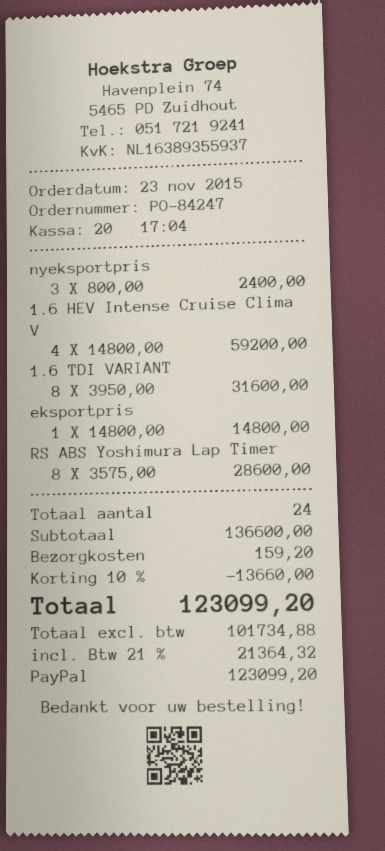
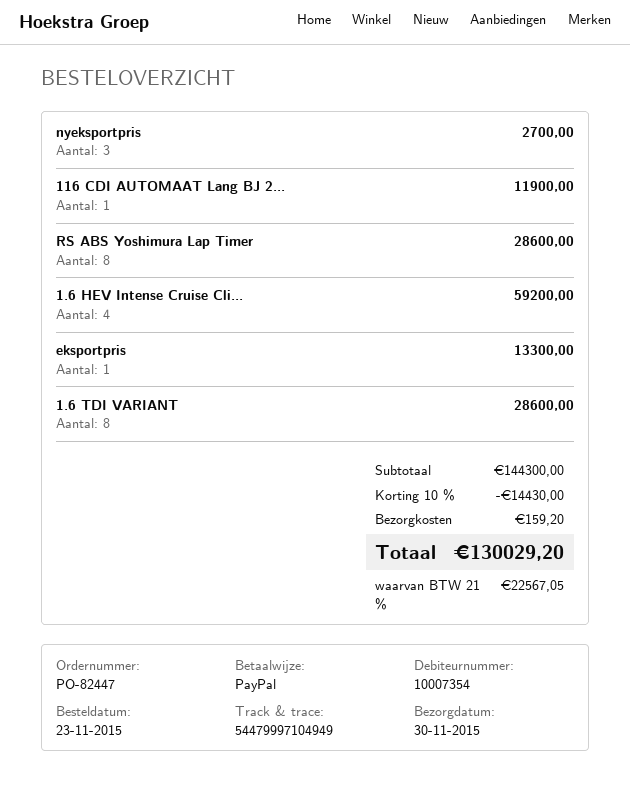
order number: PO-84247 -> PO-82447
nyeksportpris: 3 for 2400.00 -> 3 for 2700.00
1.6 TDI VARIANT: 8 for 31600.00 -> 8 for 28600.00
eksportpris: 1 for 14800.00 -> 1 for 13300.00
116 CDI AUTOMAAT Lang BJ 2...: none -> 1 for 11900.00
subtotal: 136600.00 -> 144300.00
discount: 10% = 13660.00 -> 10% = 14430.00
tax: 21% = 21364.32 -> 21% = 22567.05
total: 123099.20 -> 130029.20

